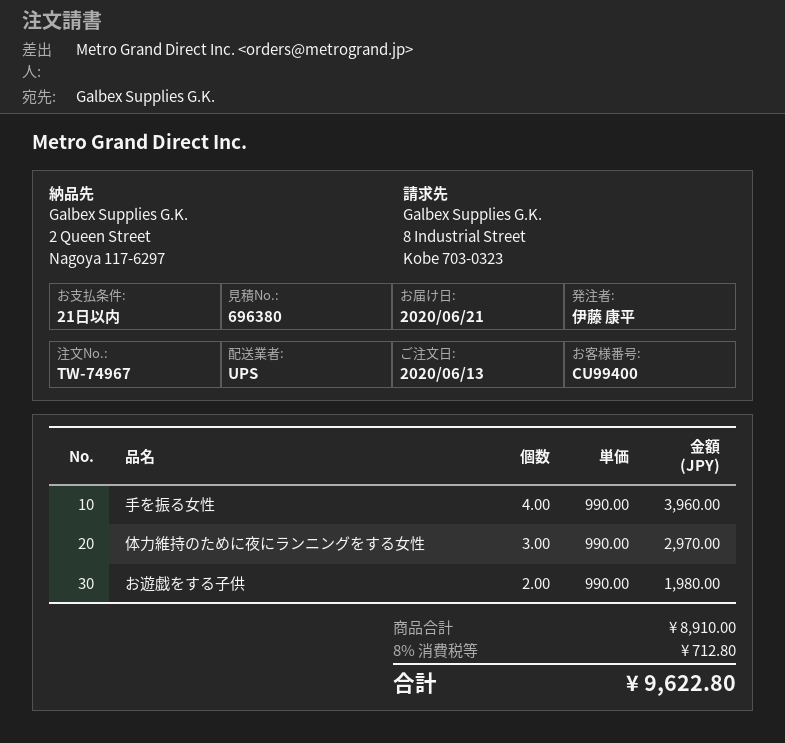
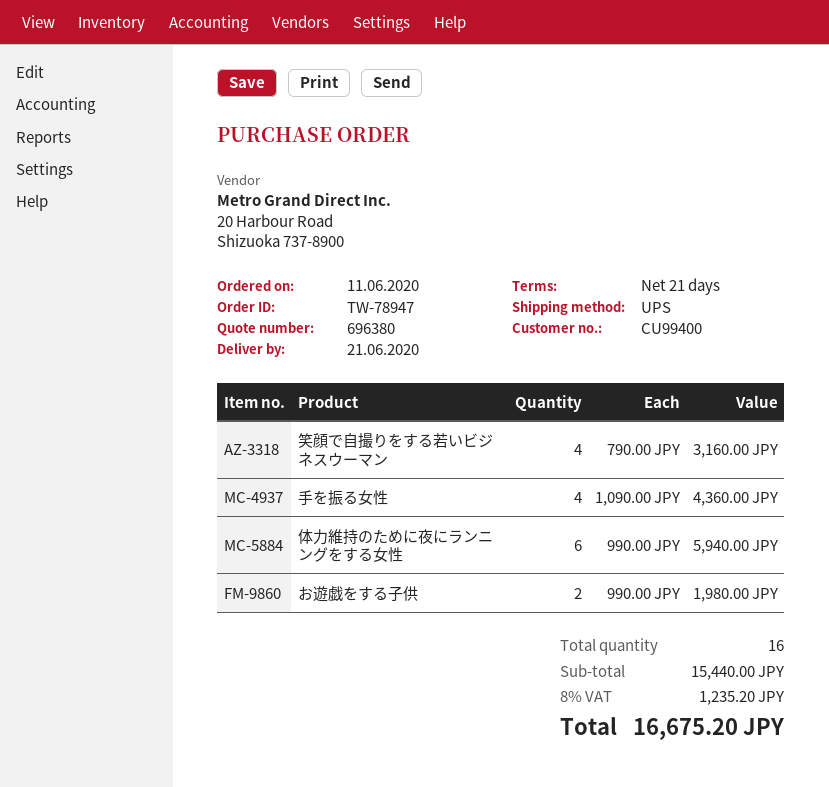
order number: TW-74967 -> TW-78947
order date: 2020-06-13 -> 2020-06-11
手を振る女性: 4 x 990.00 = 3960.00 -> 4 x 1090.00 = 4360.00
体力維持のために夜にランニングをする女性: 3 x 990.00 = 2970.00 -> 6 x 990.00 = 5940.00
笑顔で自撮りをする若いビジネスウーマン: none -> 4 x 790.00 = 3160.00
subtotal: 8910.00 -> 15440.00
tax: 8% = 712.80 -> 8% = 1235.20
total: 9622.80 -> 16675.20

